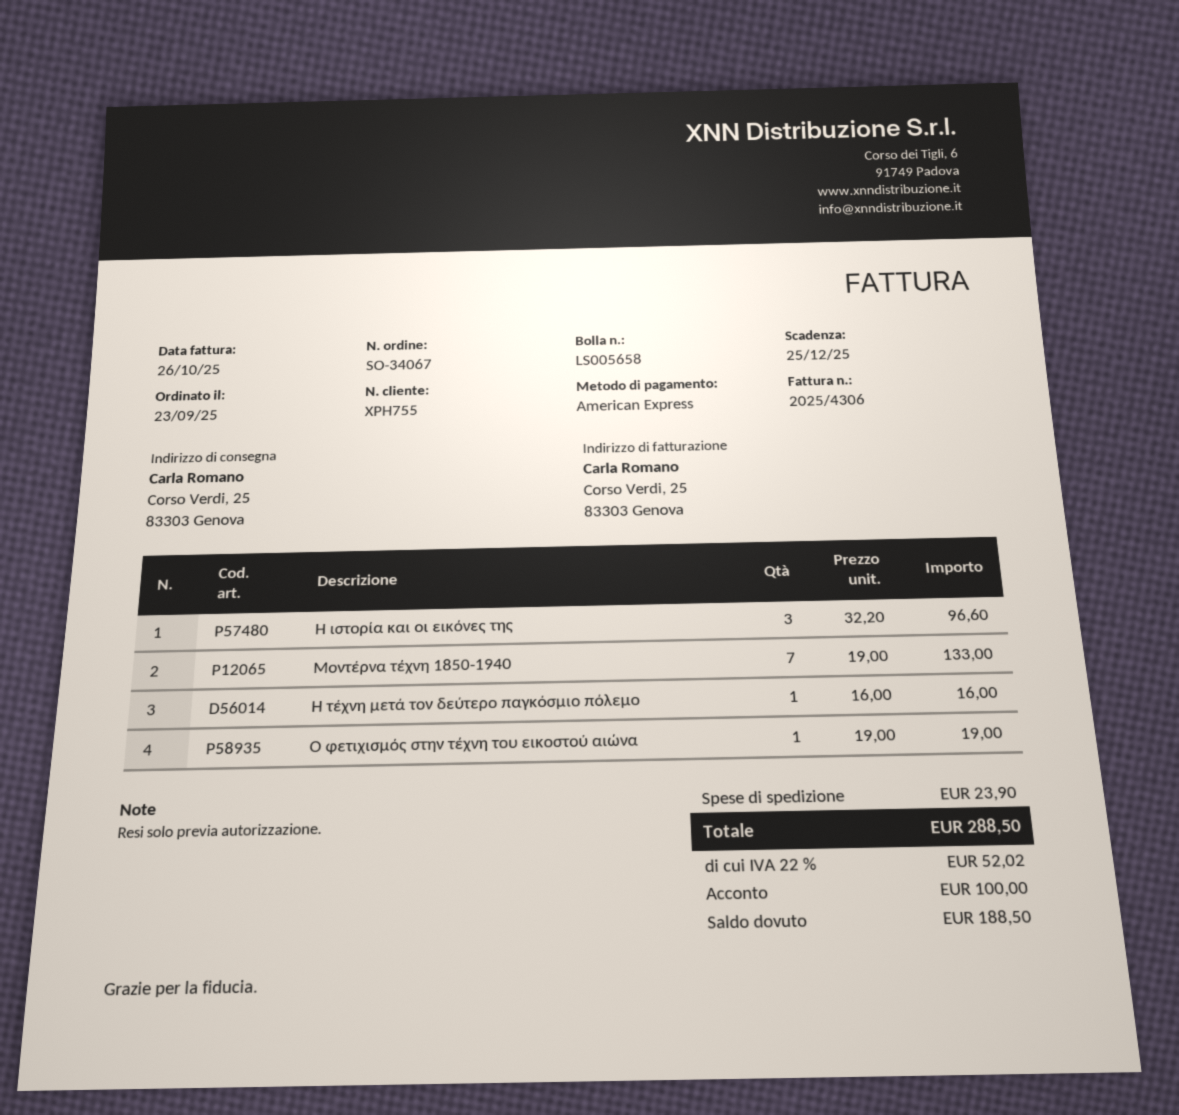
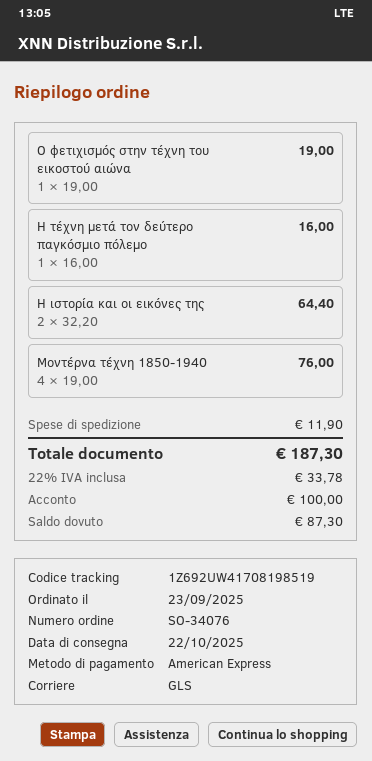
order number: SO-34067 -> SO-34076
Η ιστορία και οι εικόνες της: 3 x 32.20 = 96.60 -> 2 x 32.20 = 64.40
Μοντέρνα τέχνη 1850-1940: 7 x 19.00 = 133.00 -> 4 x 19.00 = 76.00
shipping: 23.90 -> 11.90
tax: 22% = 52.02 -> 22% = 33.78
total: 288.50 -> 187.30
balance: 188.50 -> 87.30

